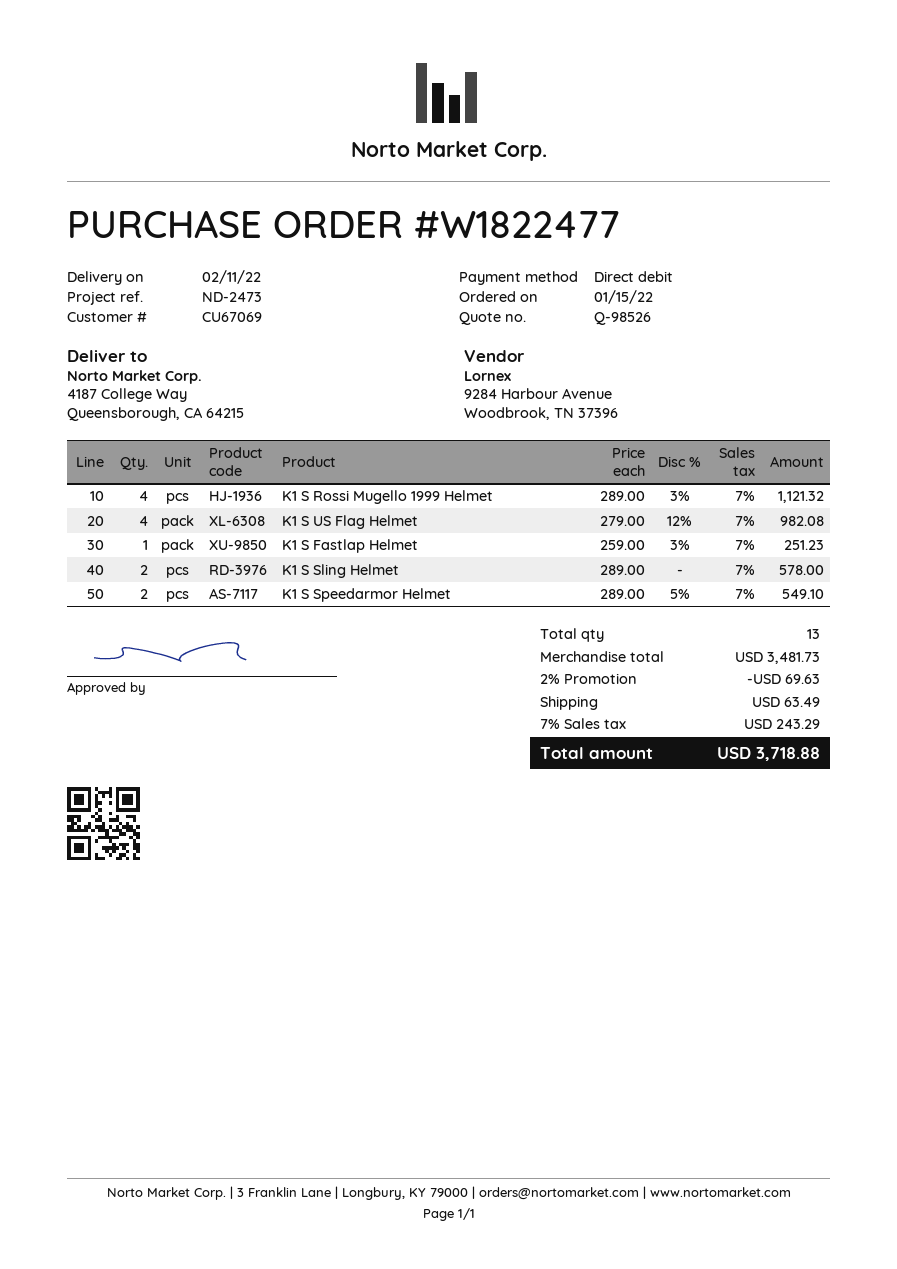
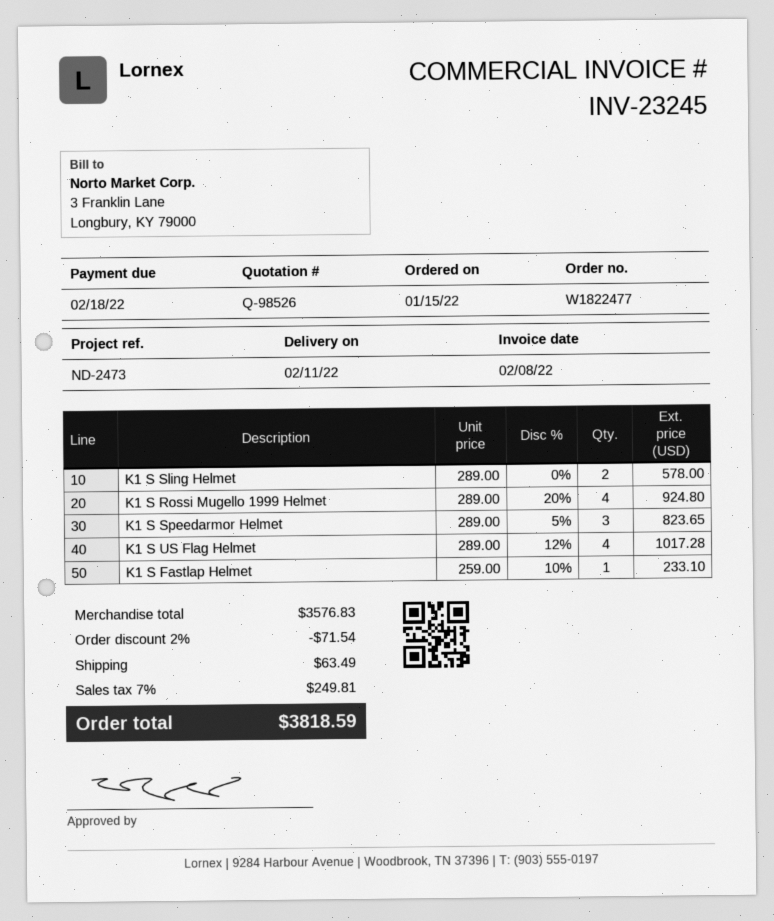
K1 S Rossi Mugello 1999 Helmet: 4 x 289.00 - 3% = 1121.32 -> 4 x 289.00 - 20% = 924.80
K1 S US Flag Helmet: 4 x 279.00 - 12% = 982.08 -> 4 x 289.00 - 12% = 1017.28
K1 S Fastlap Helmet: 1 x 259.00 - 3% = 251.23 -> 1 x 259.00 - 10% = 233.10
K1 S Speedarmor Helmet: 2 x 289.00 - 5% = 549.10 -> 3 x 289.00 - 5% = 823.65
subtotal: 3481.73 -> 3576.83
discount: 2% = 69.63 -> 2% = 71.54
tax: 7% = 243.29 -> 7% = 249.81
total: 3718.88 -> 3818.59

